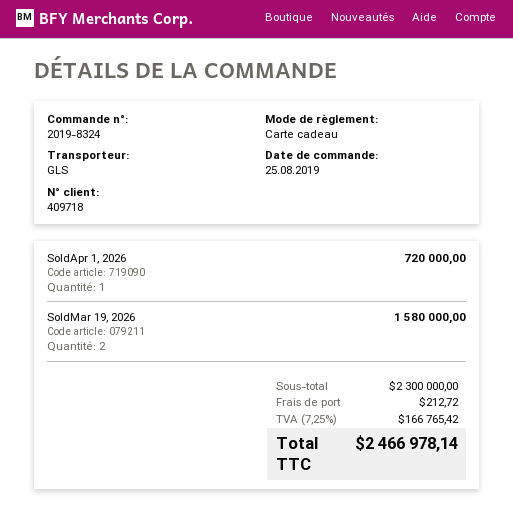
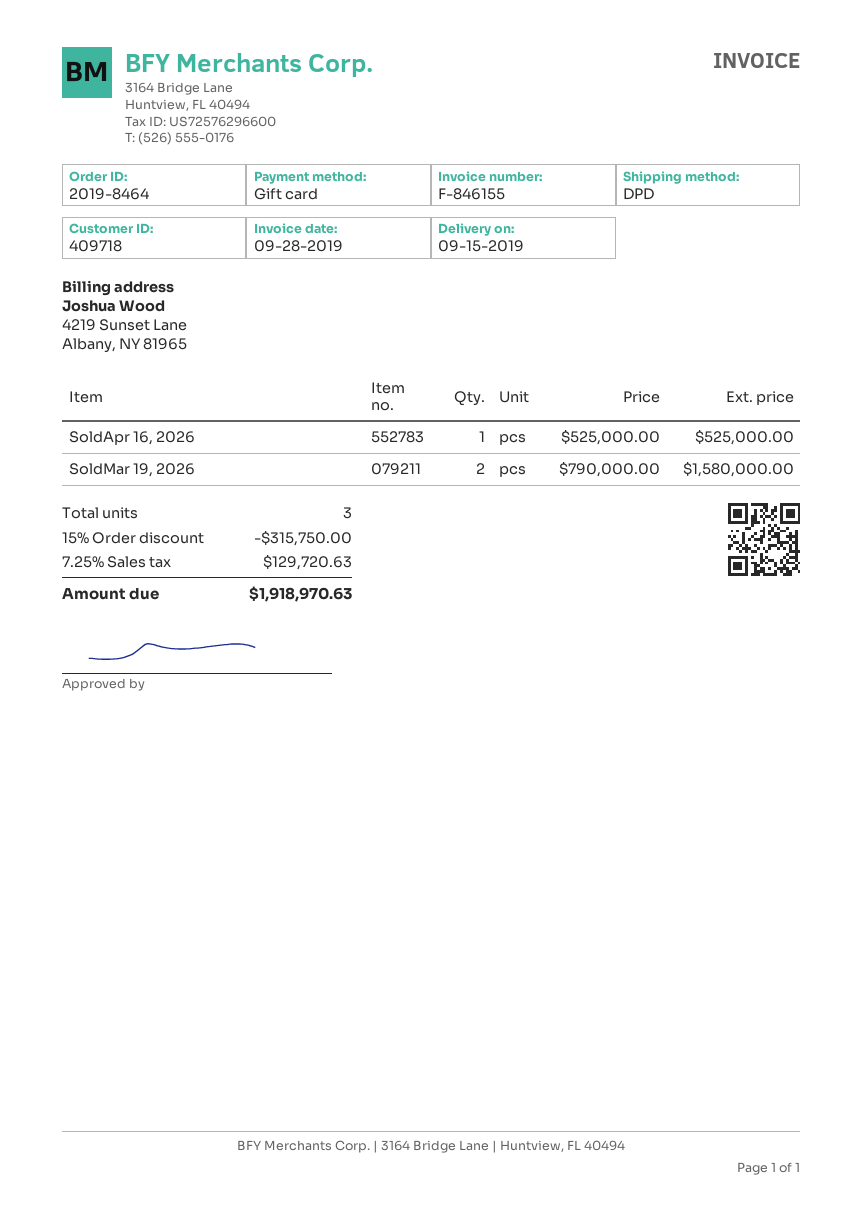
order number: 2019-8324 -> 2019-8464
shipping method: GLS -> DPD
SoldApr 1, 2026: 1 for 720000.00 -> none
SoldApr 16, 2026: none -> 1 for 525000.00
discount: none -> 15% = 315750.00
shipping: 212.72 -> none
tax: 7.25% = 166765.42 -> 7.25% = 129720.63
total: 2466978.14 -> 1918970.63

